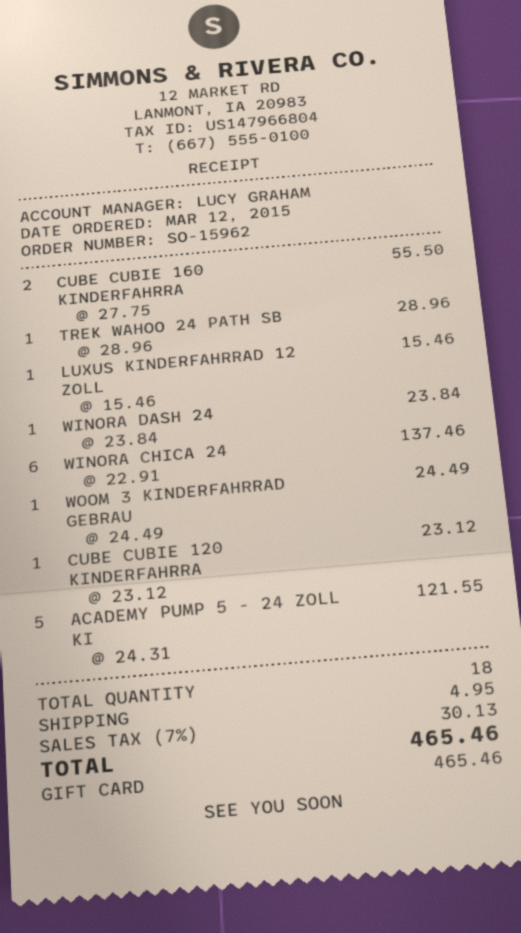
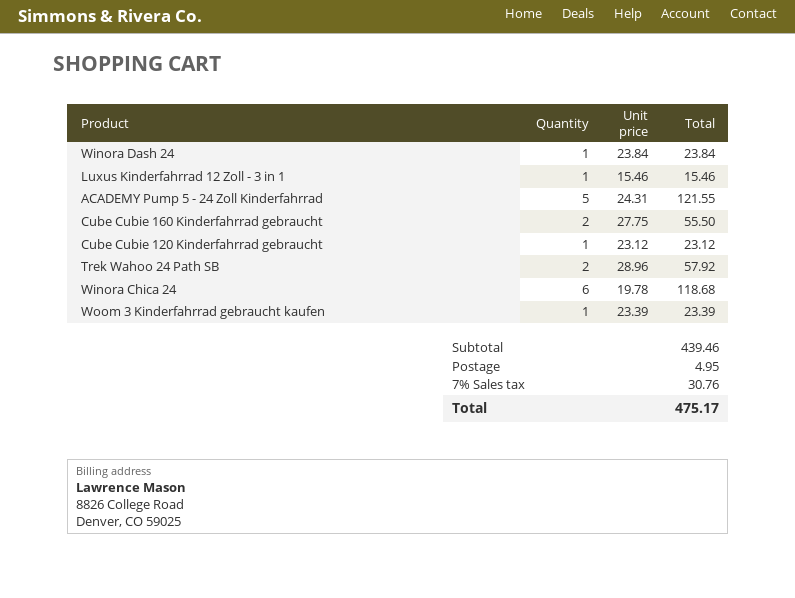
TREK WAHOO 24 PATH SB: 1 x 28.96 = 28.96 -> 2 x 28.96 = 57.92
WINORA CHICA 24: 6 x 22.91 = 137.46 -> 6 x 19.78 = 118.68
WOOM 3 KINDERFAHRRAD GEBRAU: 1 x 24.49 = 24.49 -> 1 x 23.39 = 23.39
tax: 7% = 30.13 -> 7% = 30.76
total: 465.46 -> 475.17

